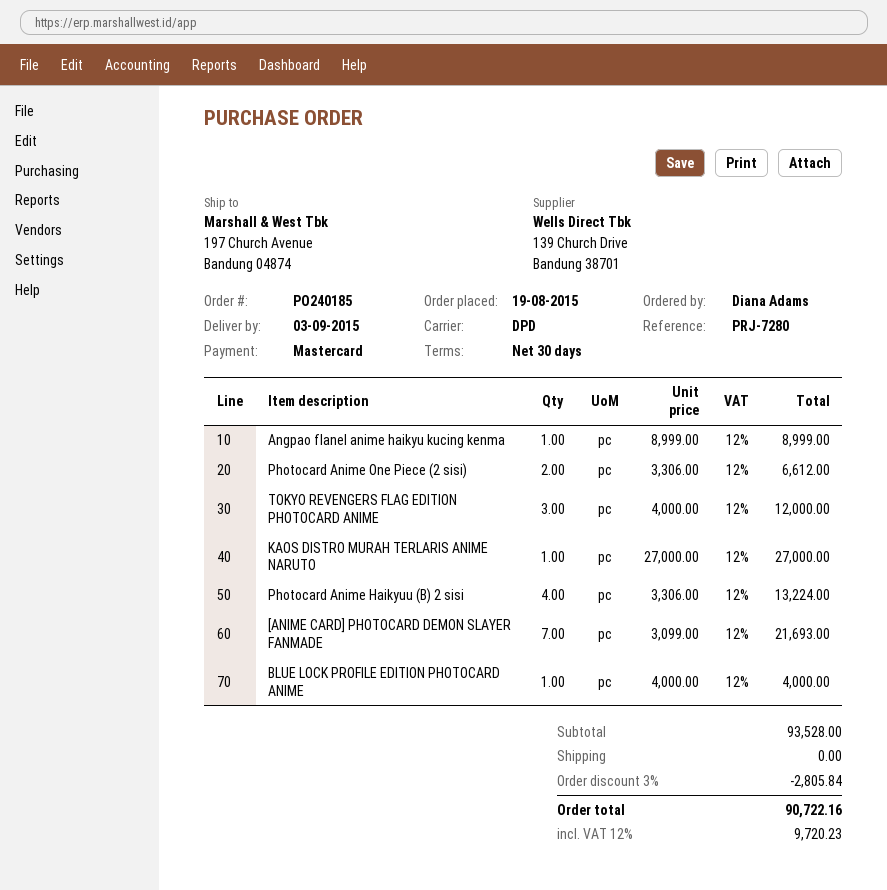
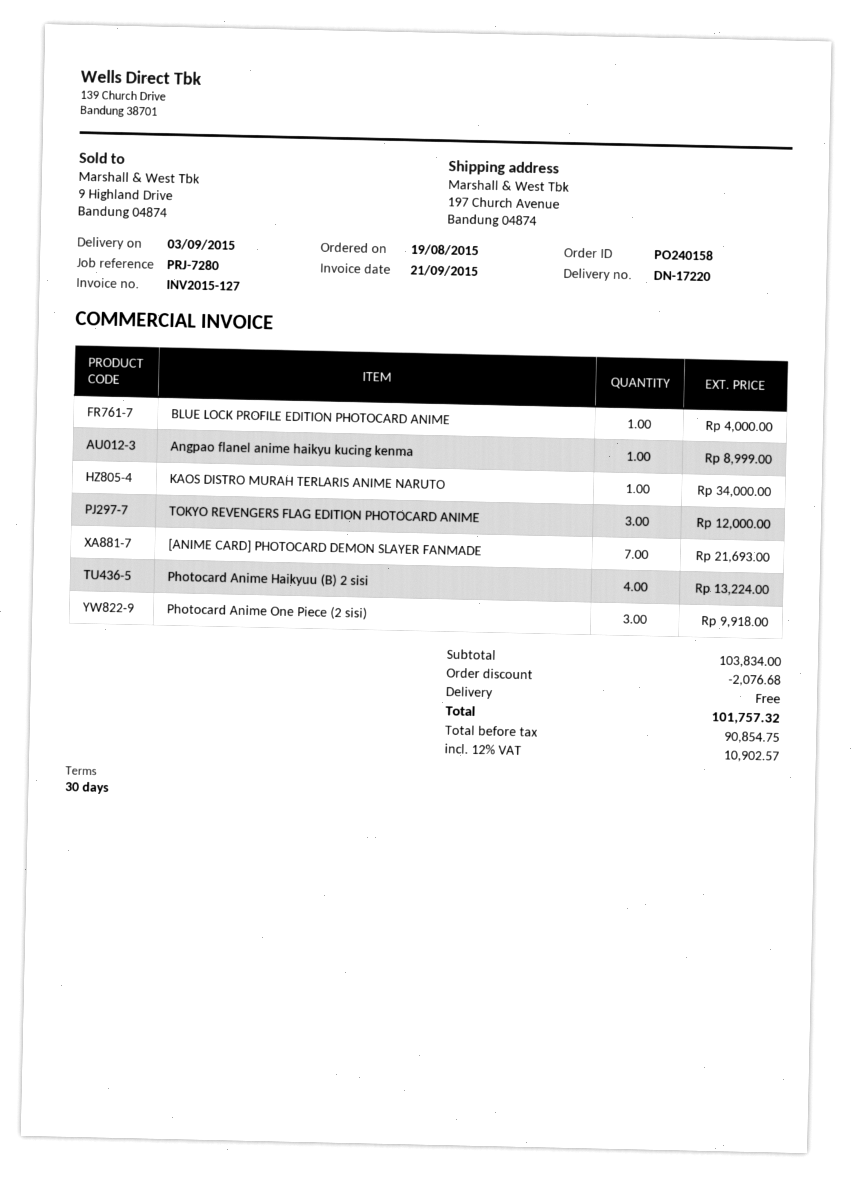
order number: PO240185 -> PO240158
Photocard Anime One Piece (2 sisi): 2 for 6612.00 -> 3 for 9918.00
KAOS DISTRO MURAH TERLARIS ANIME NARUTO: 1 for 27000.00 -> 1 for 34000.00
subtotal: 93528.00 -> 103834.00
discount: 2805.84 -> 2076.68
tax: 12% = 9720.23 -> 12% = 10902.57
total: 90722.16 -> 101757.32

